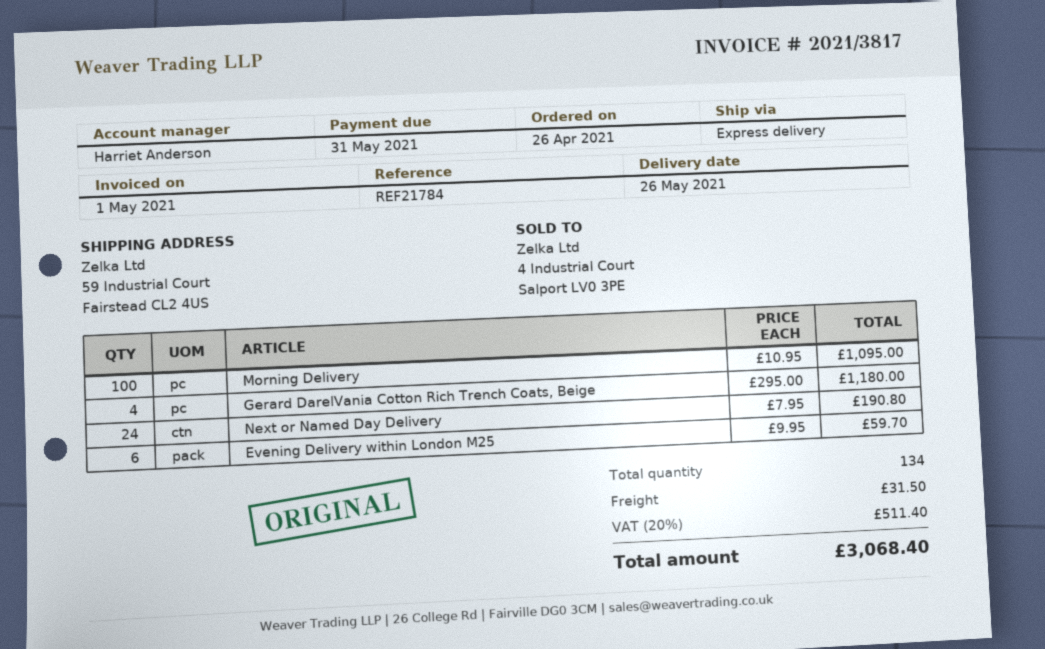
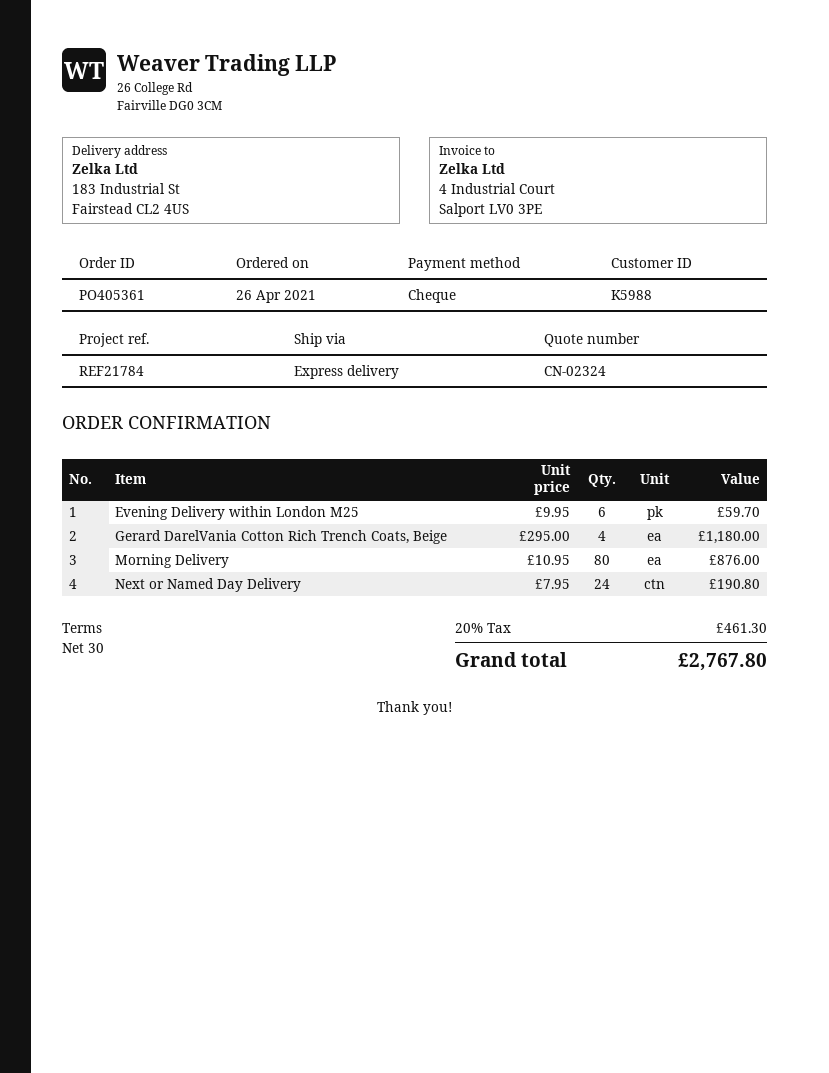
ship to: 59 Industrial Court, Fairstead CL2 4US -> 183 Industrial St, Fairstead CL2 4US
Morning Delivery: 100 x 10.95 = 1095.00 -> 80 x 10.95 = 876.00
shipping: 31.50 -> none
tax: 20% = 511.40 -> 20% = 461.30
total: 3068.40 -> 2767.80

